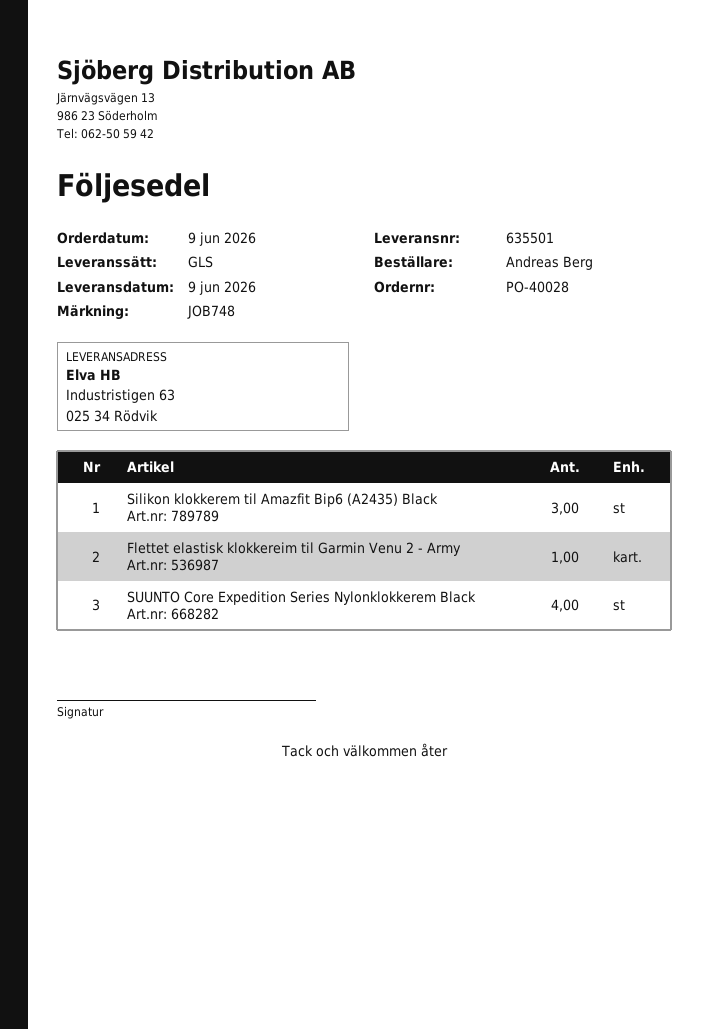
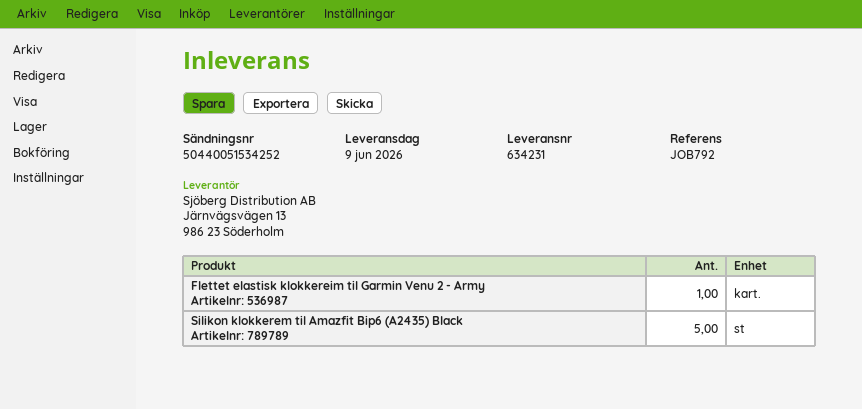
delivery note number: 635501 -> 634231
reference: JOB748 -> JOB792
Silikon klokkerem til Amazfit Bip6 (A2435) Black: 3 -> 5
SUUNTO Core Expedition Series Nylonklokkerem Black: 4 -> none

